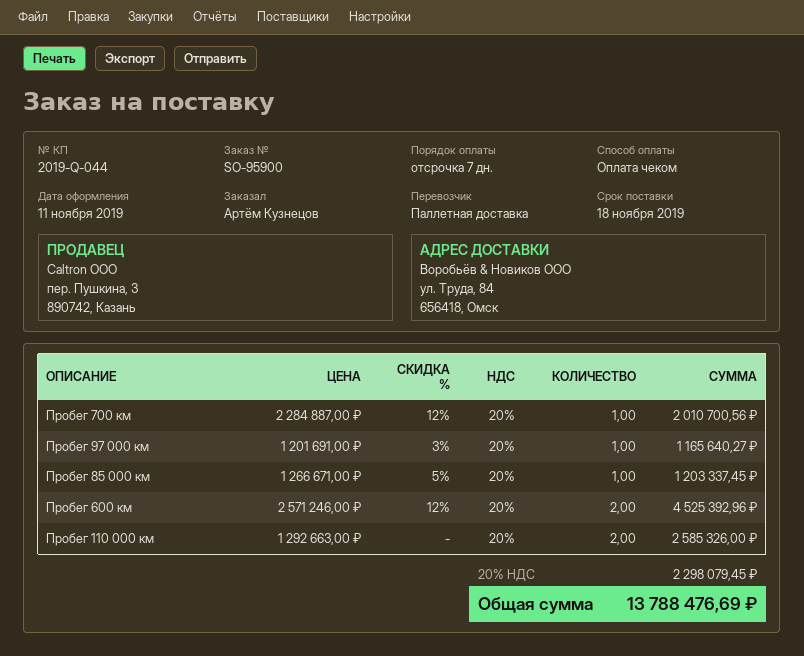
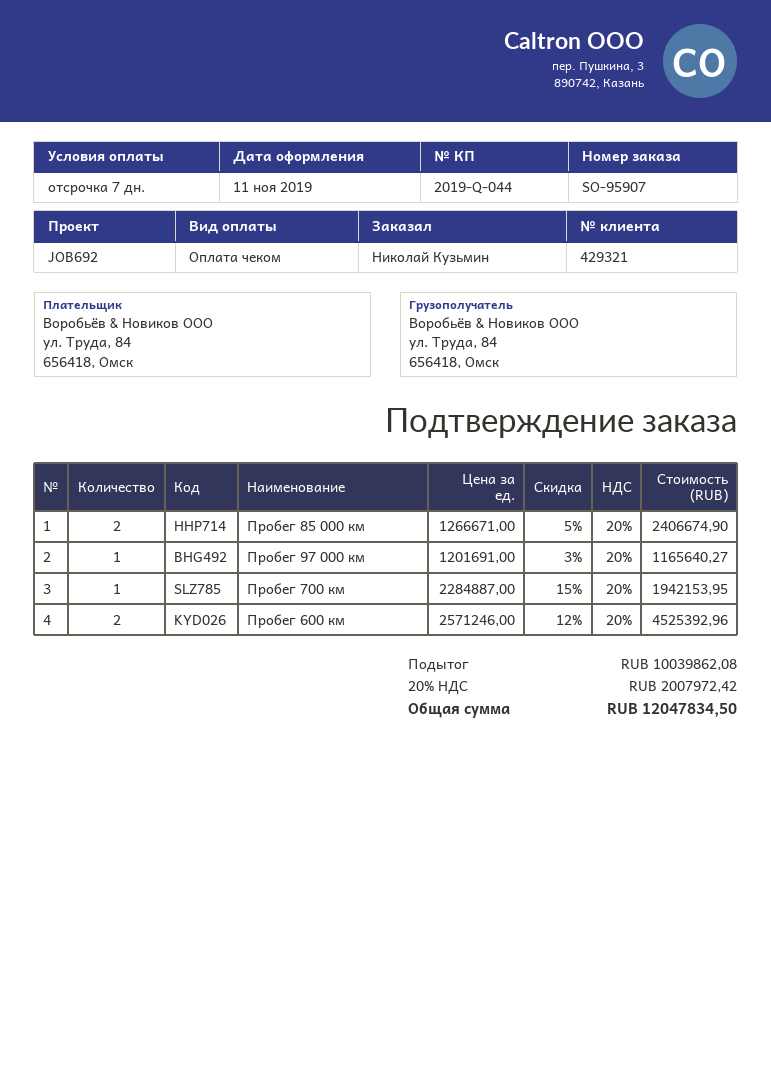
order number: SO-95900 -> SO-95907
ordered by: Артём Кузнецов -> Николай Кузьмин
Пробег 700 км: 1 x 2284887.00 - 12% = 2010700.56 -> 1 x 2284887.00 - 15% = 1942153.95
Пробег 85 000 км: 1 x 1266671.00 - 5% = 1203337.45 -> 2 x 1266671.00 - 5% = 2406674.90
Пробег 110 000 км: 2 x 1292663.00 = 2585326.00 -> none
tax: 20% = 2298079.45 -> 20% = 2007972.42
total: 13788476.69 -> 12047834.50

